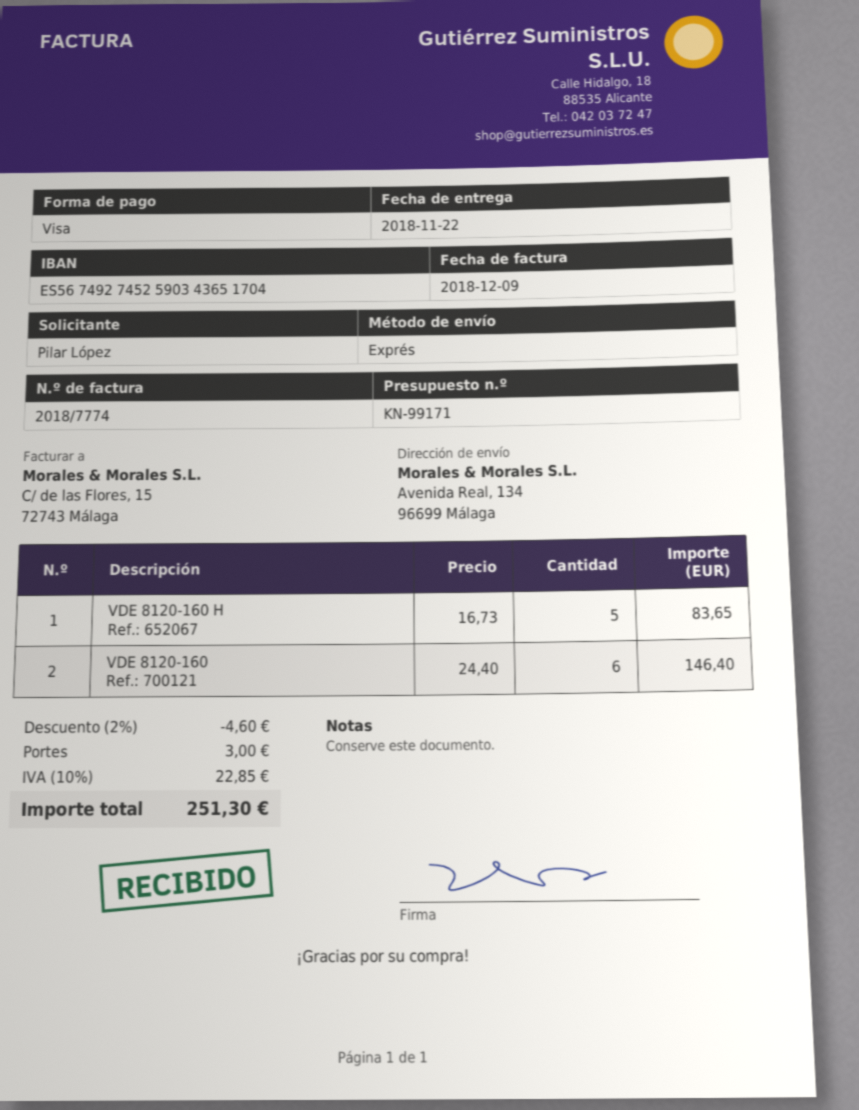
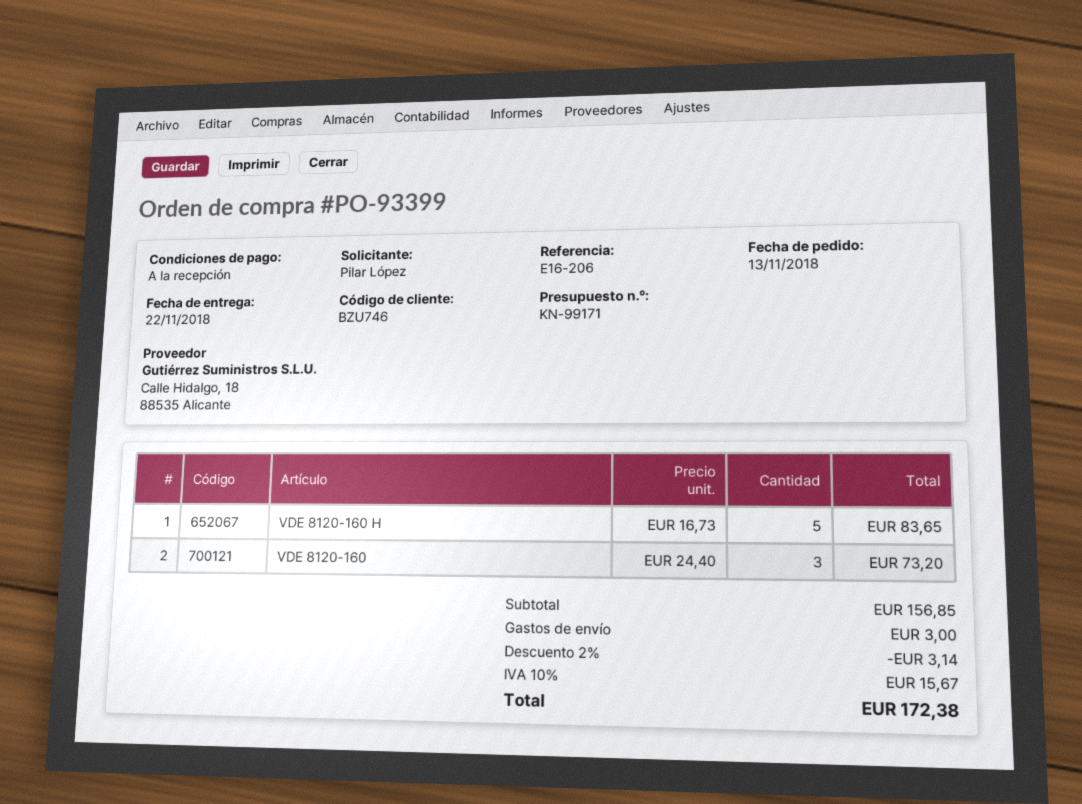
VDE 8120-160: 6 x 24.40 = 146.40 -> 3 x 24.40 = 73.20
discount: 2% = 4.60 -> 2% = 3.14
tax: 10% = 22.85 -> 10% = 15.67
total: 251.30 -> 172.38

